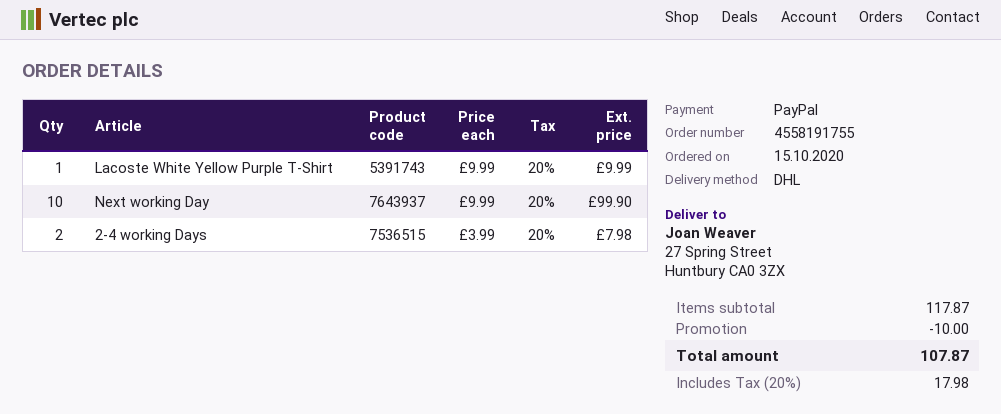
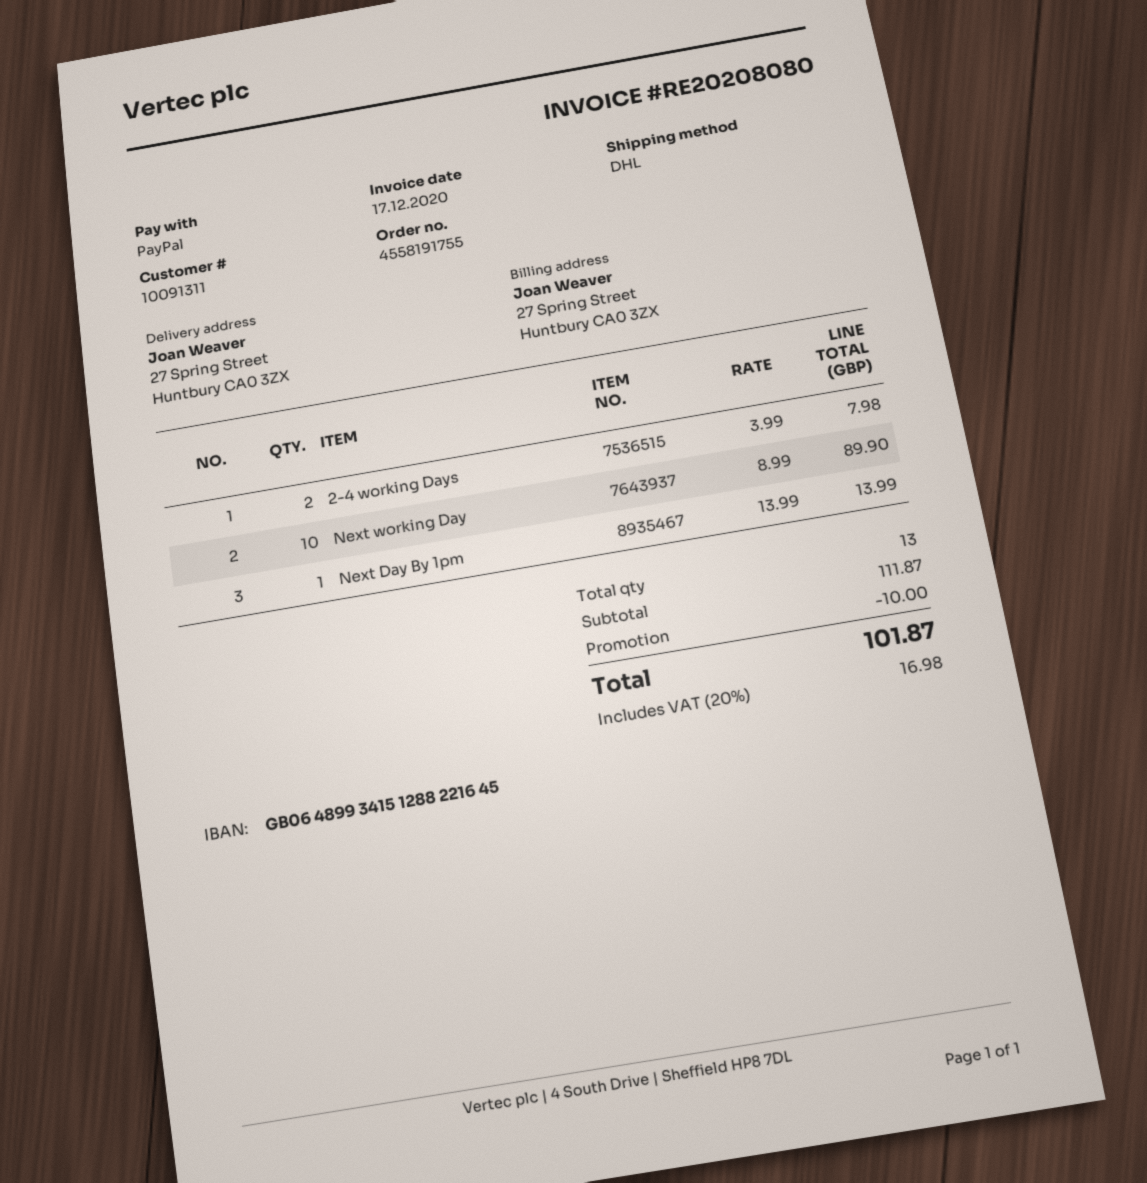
Lacoste White Yellow Purple T-Shirt: 1 x 9.99 = 9.99 -> none
Next working Day: 10 x 9.99 = 99.90 -> 10 x 8.99 = 89.90
Next Day By 1pm: none -> 1 x 13.99 = 13.99
subtotal: 117.87 -> 111.87
tax: 20% = 17.98 -> 20% = 16.98
total: 107.87 -> 101.87

